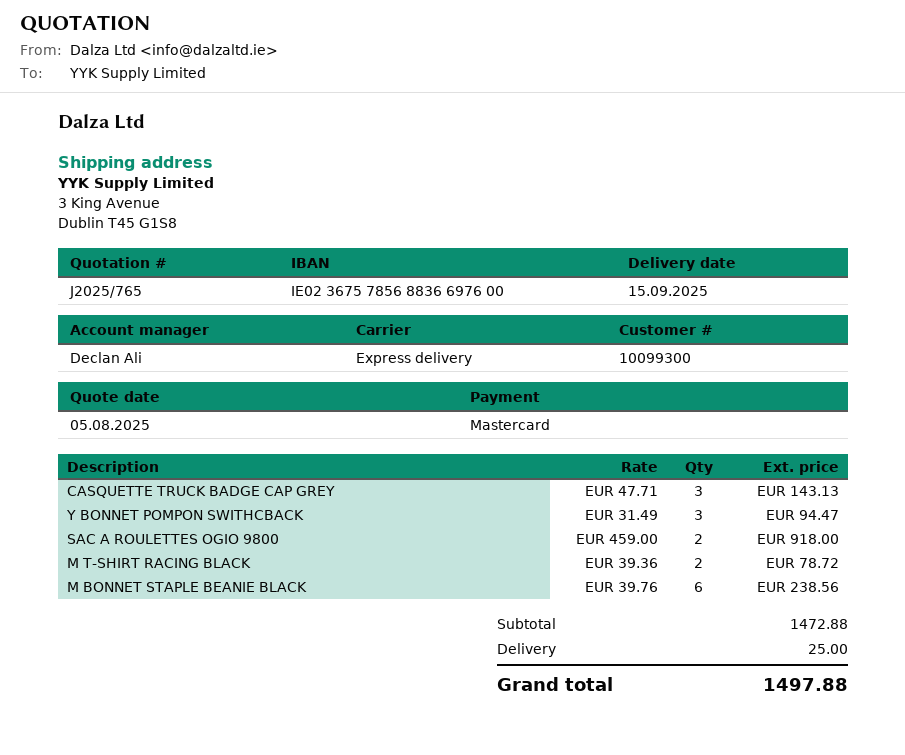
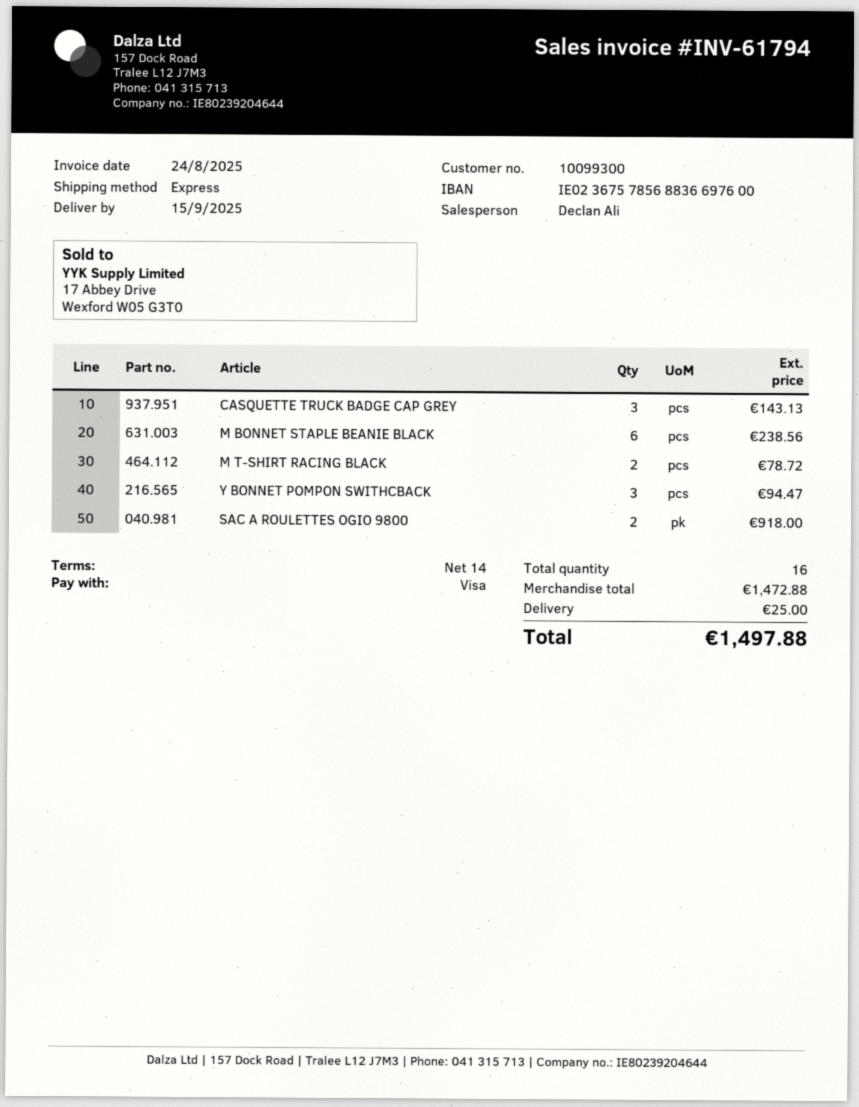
payment method: Mastercard -> Visa

